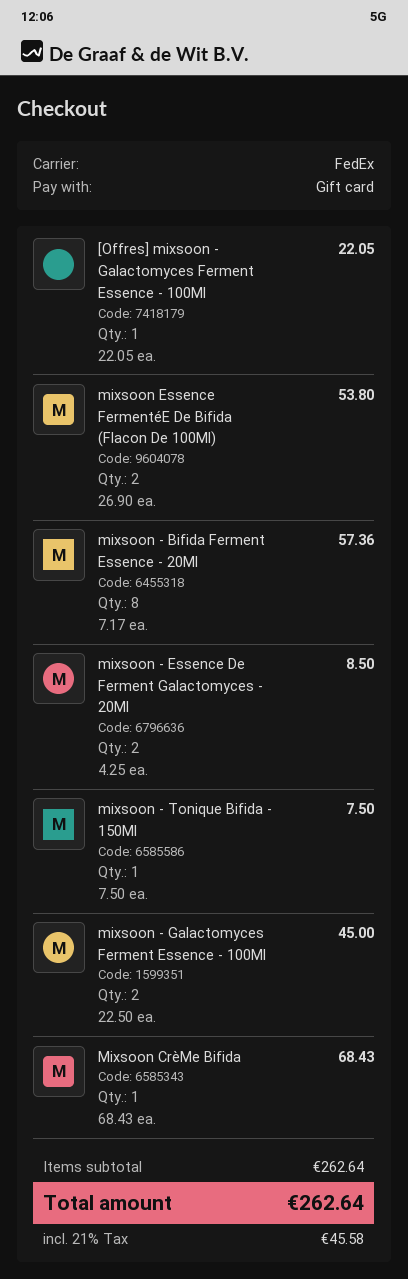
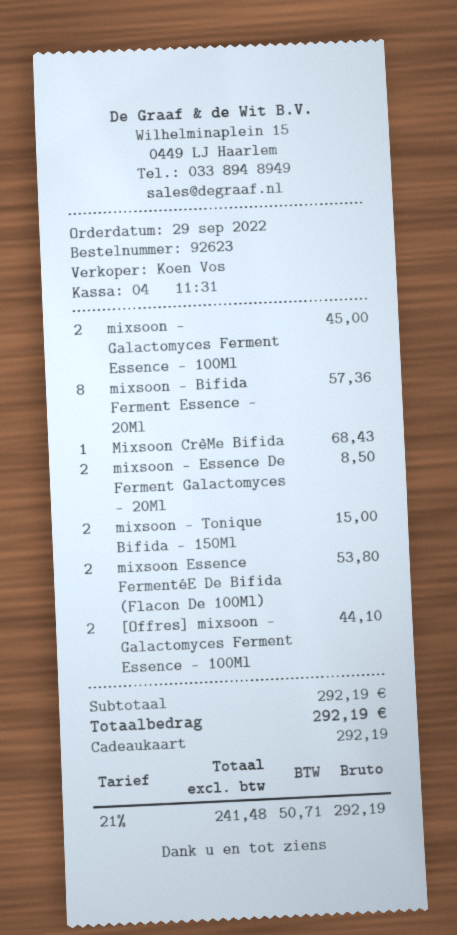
[Offres] mixsoon - Galactomyces Ferment Essence - 100Ml: 1 for 22.05 -> 2 for 44.10
mixsoon - Tonique Bifida - 150Ml: 1 for 7.50 -> 2 for 15.00
subtotal: 262.64 -> 292.19
tax: 21% = 45.58 -> 21% = 50.71
total: 262.64 -> 292.19

